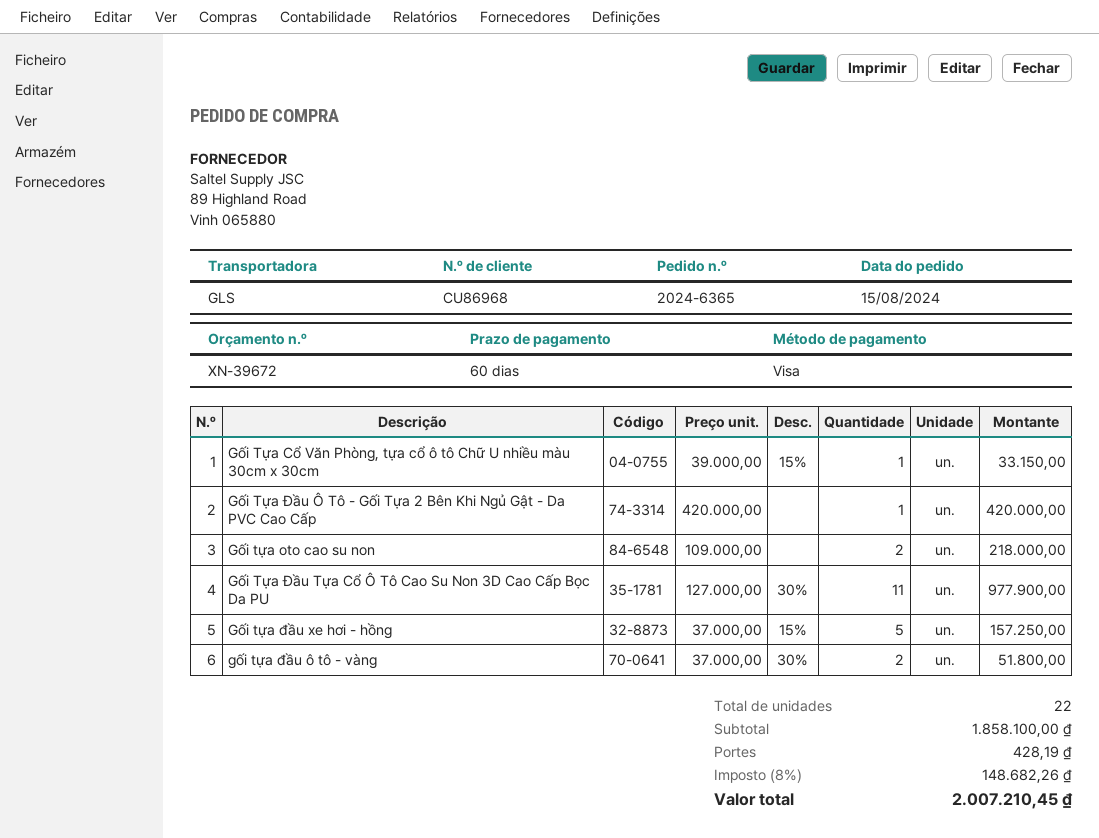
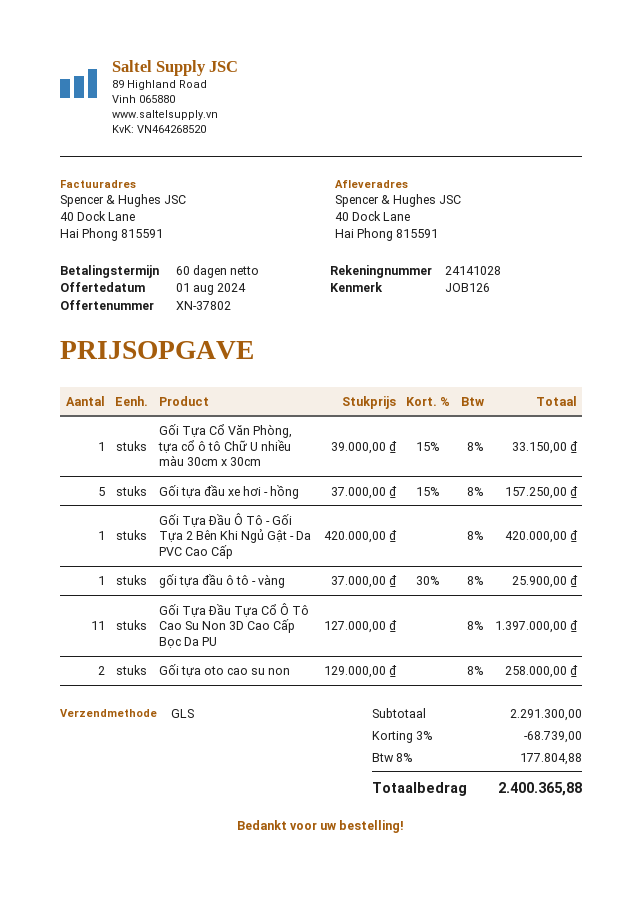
quote number: XN-39672 -> XN-37802
Gối tựa oto cao su non: 2 x 109000.00 = 218000.00 -> 2 x 129000.00 = 258000.00
Gối Tựa Đầu Tựa Cổ Ô Tô Cao Su Non 3D Cao Cấp Bọc Da PU: 11 x 127000.00 - 30% = 977900.00 -> 11 x 127000.00 = 1397000.00
gối tựa đầu ô tô - vàng: 2 x 37000.00 - 30% = 51800.00 -> 1 x 37000.00 - 30% = 25900.00
subtotal: 1858100.00 -> 2291300.00
discount: none -> 3% = 68739.00
shipping: 428.19 -> none
tax: 8% = 148682.26 -> 8% = 177804.88
total: 2007210.45 -> 2400365.88

